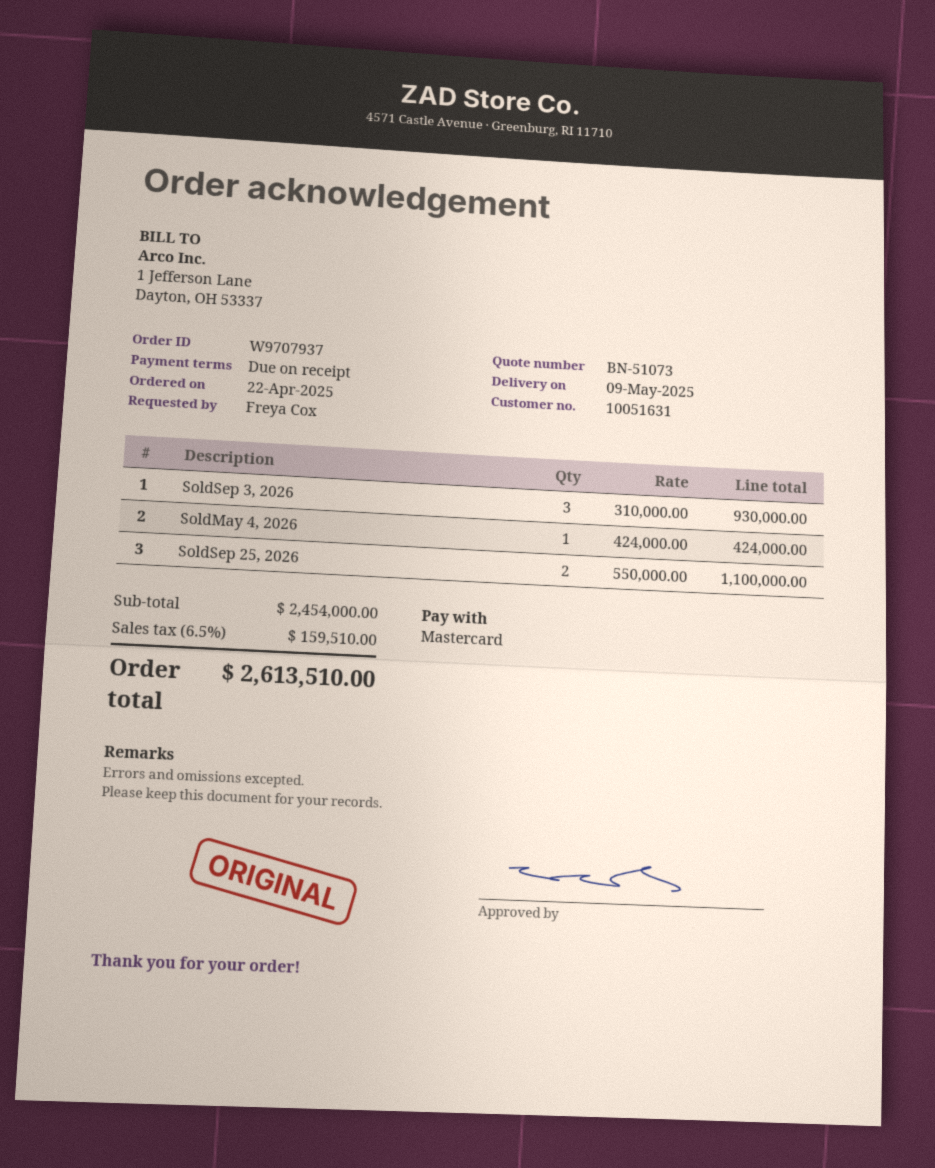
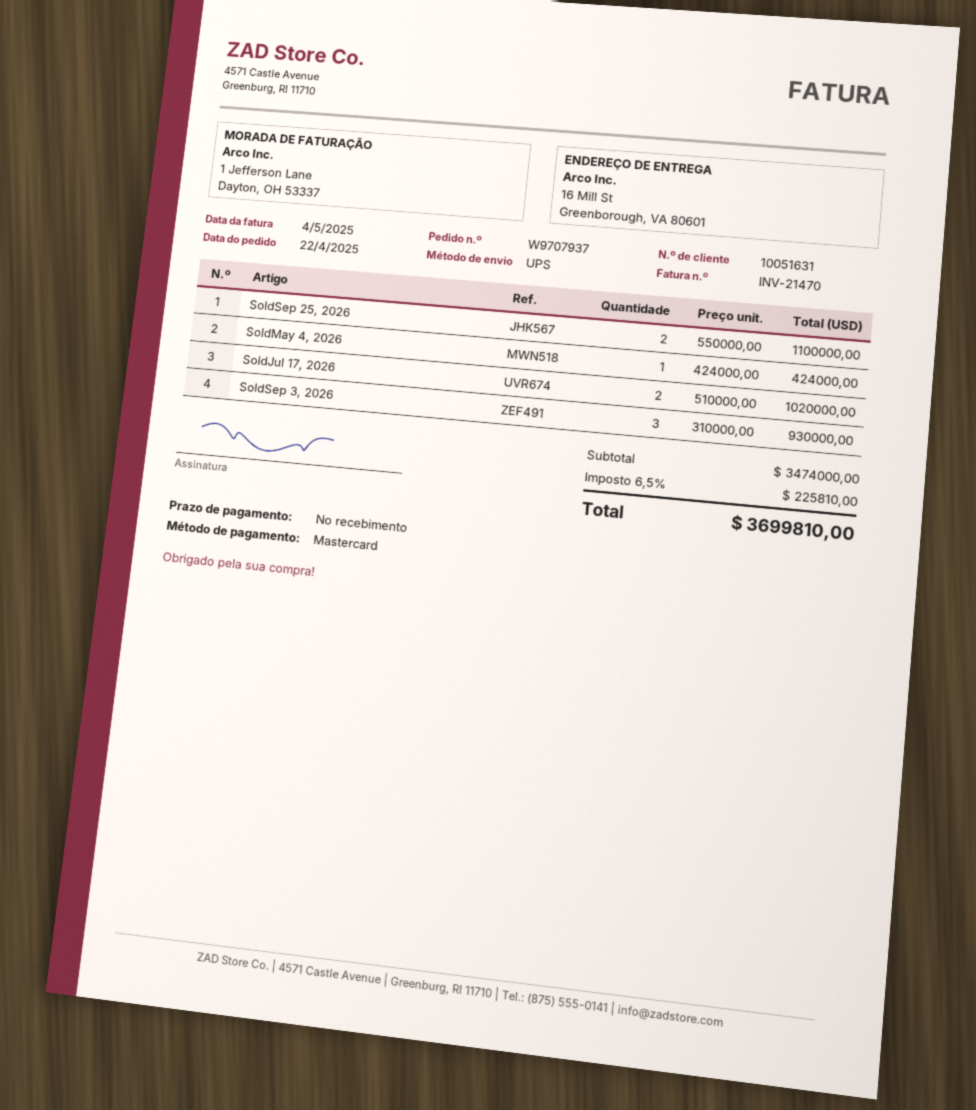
SoldJul 17, 2026: none -> 2 x 510000.00 = 1020000.00
subtotal: 2454000.00 -> 3474000.00
tax: 6.5% = 159510.00 -> 6.5% = 225810.00
total: 2613510.00 -> 3699810.00

